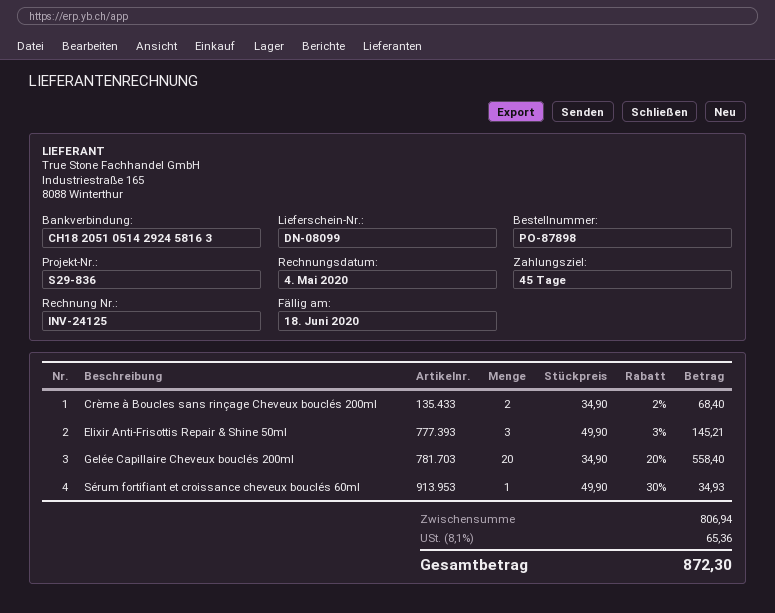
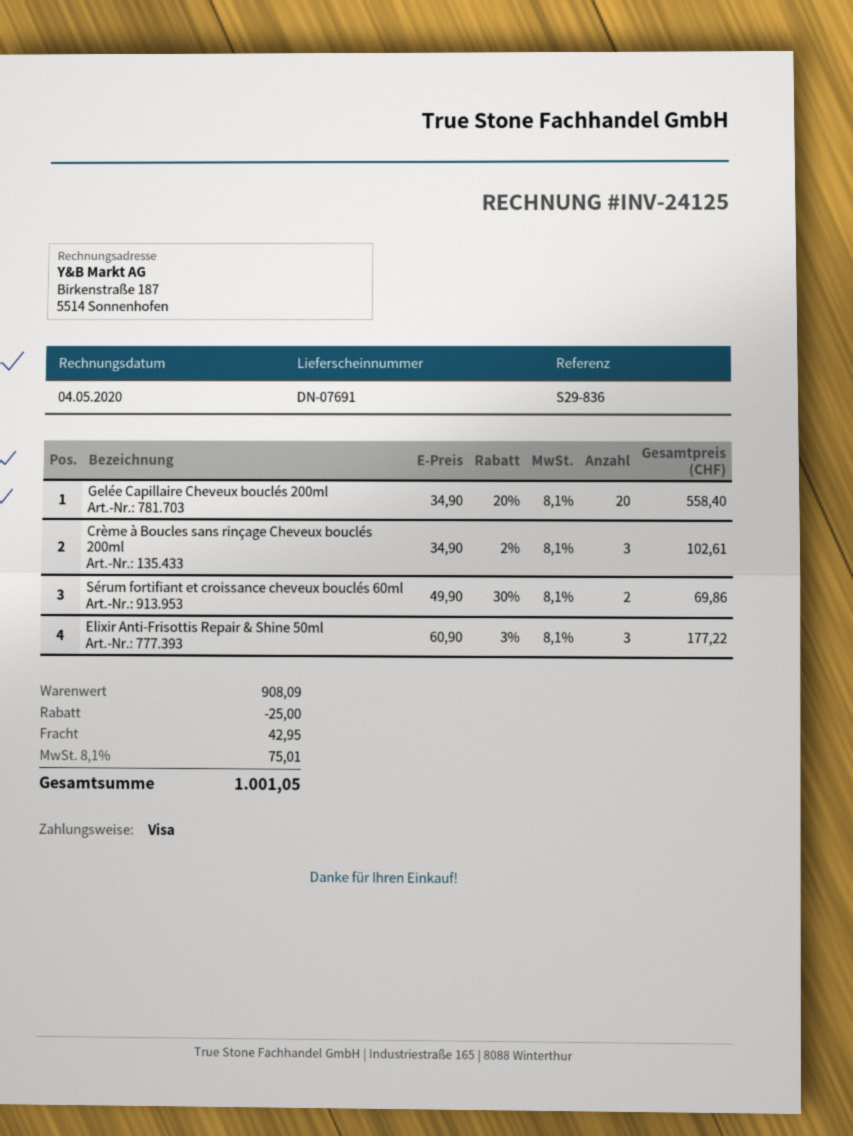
delivery note number: DN-08099 -> DN-07691
Crème à Boucles sans rinçage Cheveux bouclés 200ml: 2 x 34.90 - 2% = 68.40 -> 3 x 34.90 - 2% = 102.61
Elixir Anti-Frisottis Repair & Shine 50ml: 3 x 49.90 - 3% = 145.21 -> 3 x 60.90 - 3% = 177.22
Sérum fortifiant et croissance cheveux bouclés 60ml: 1 x 49.90 - 30% = 34.93 -> 2 x 49.90 - 30% = 69.86
subtotal: 806.94 -> 908.09
discount: none -> 25.00
shipping: none -> 42.95
tax: 8.1% = 65.36 -> 8.1% = 75.01
total: 872.30 -> 1001.05

